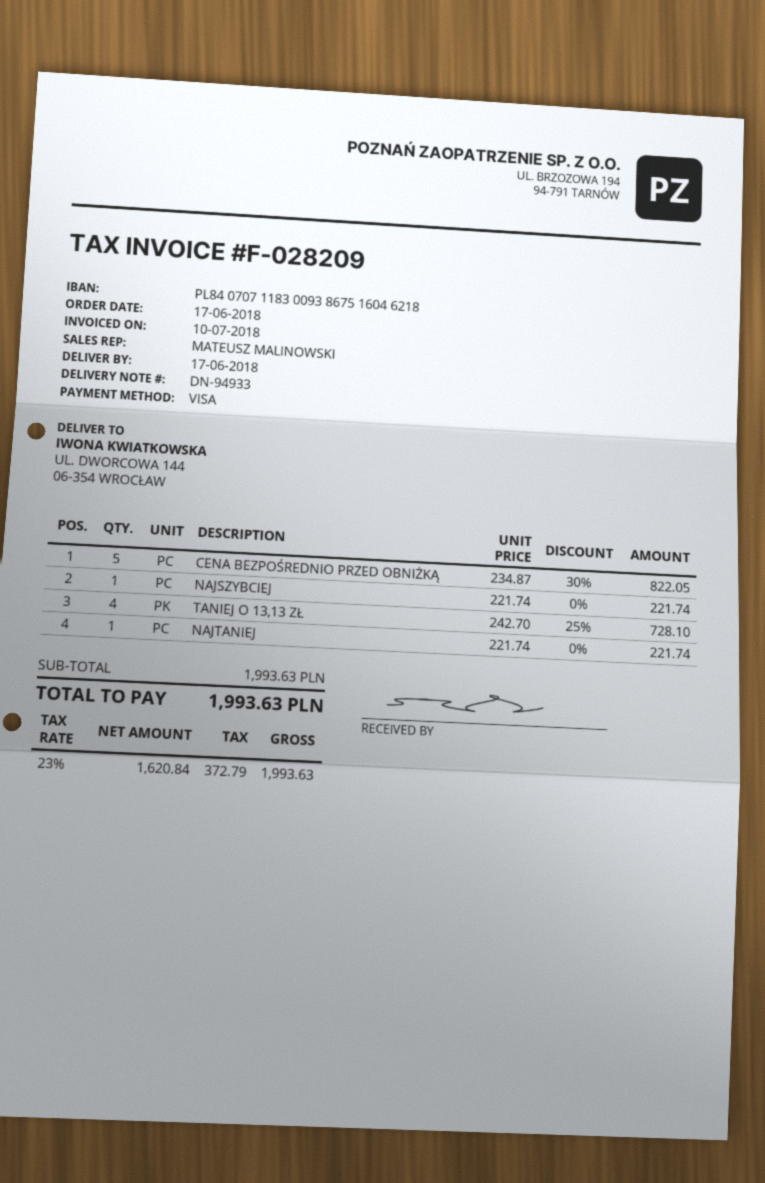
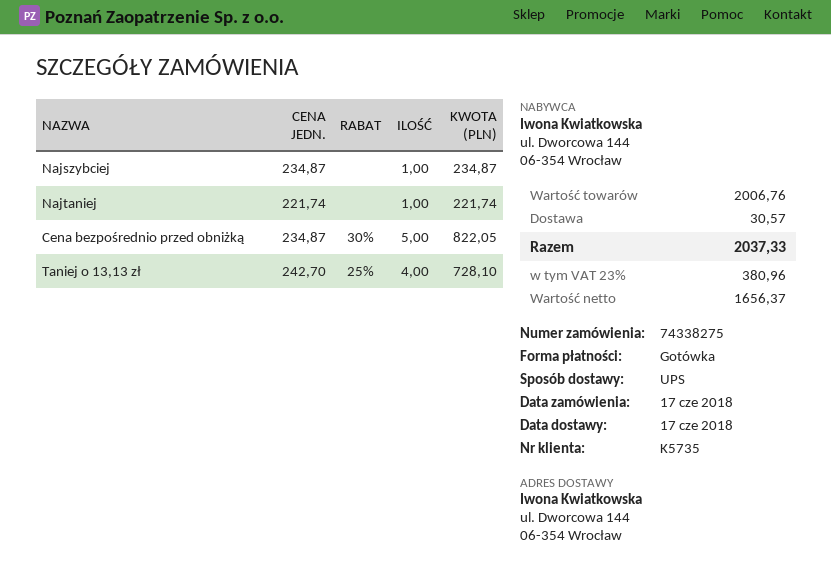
payment method: Visa -> cash
NAJSZYBCIEJ: 1 x 221.74 = 221.74 -> 1 x 234.87 = 234.87
subtotal: 1993.63 -> 2006.76
shipping: none -> 30.57
net: 1620.84 -> 1656.37
tax: 23% = 372.79 -> 23% = 380.96
total: 1993.63 -> 2037.33

